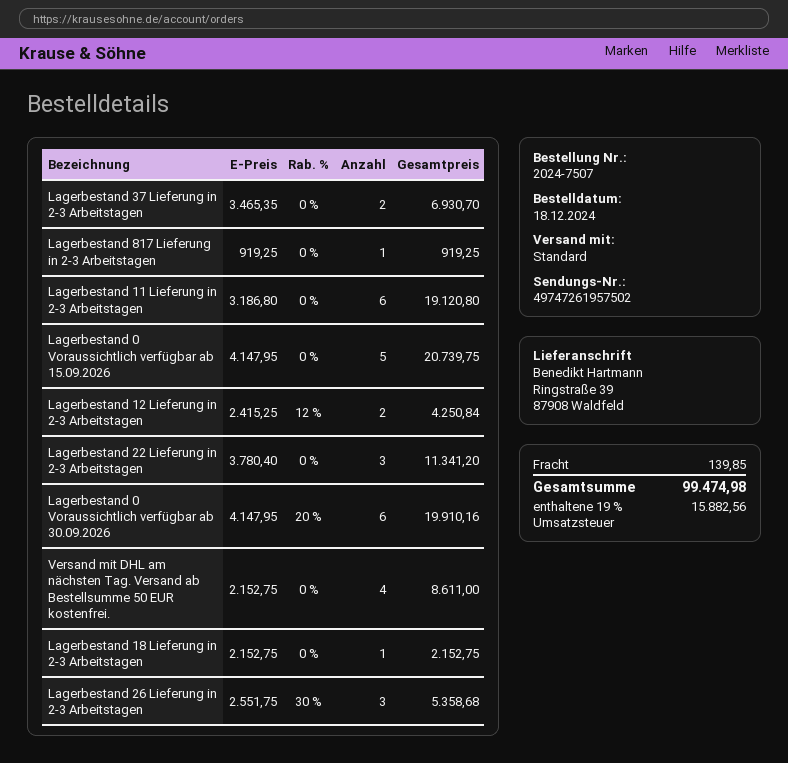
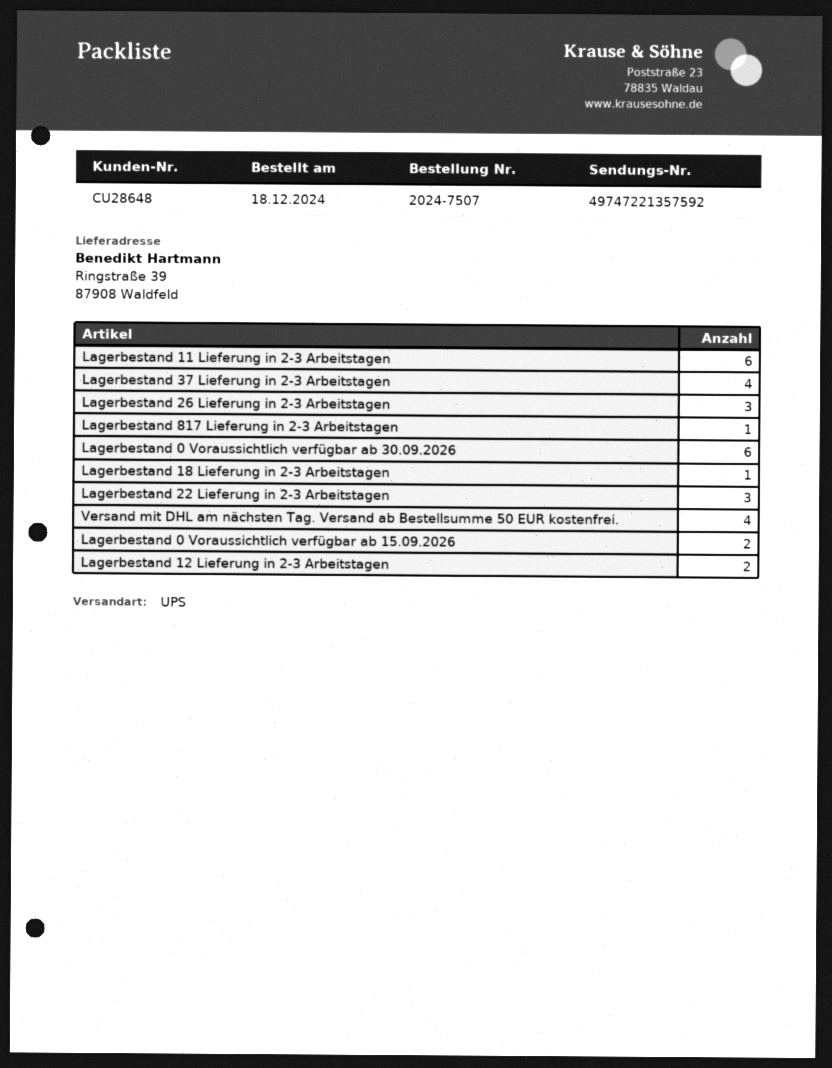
shipping method: standard -> UPS
tracking number: 49747261957502 -> 49747221357592
Lagerbestand 37 Lieferung in 2-3 Arbeitstagen: 2 -> 4
Lagerbestand 0 Voraussichtlich verfügbar ab 15.09.2026: 5 -> 2

